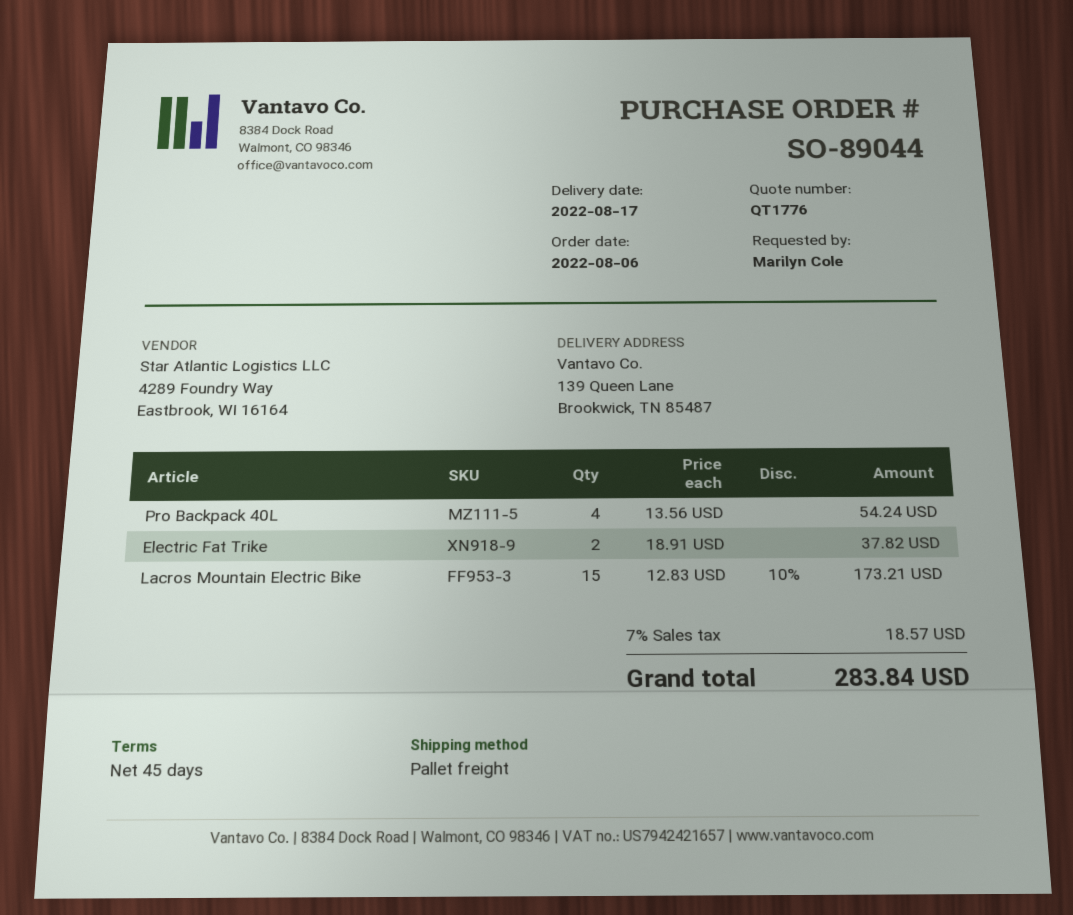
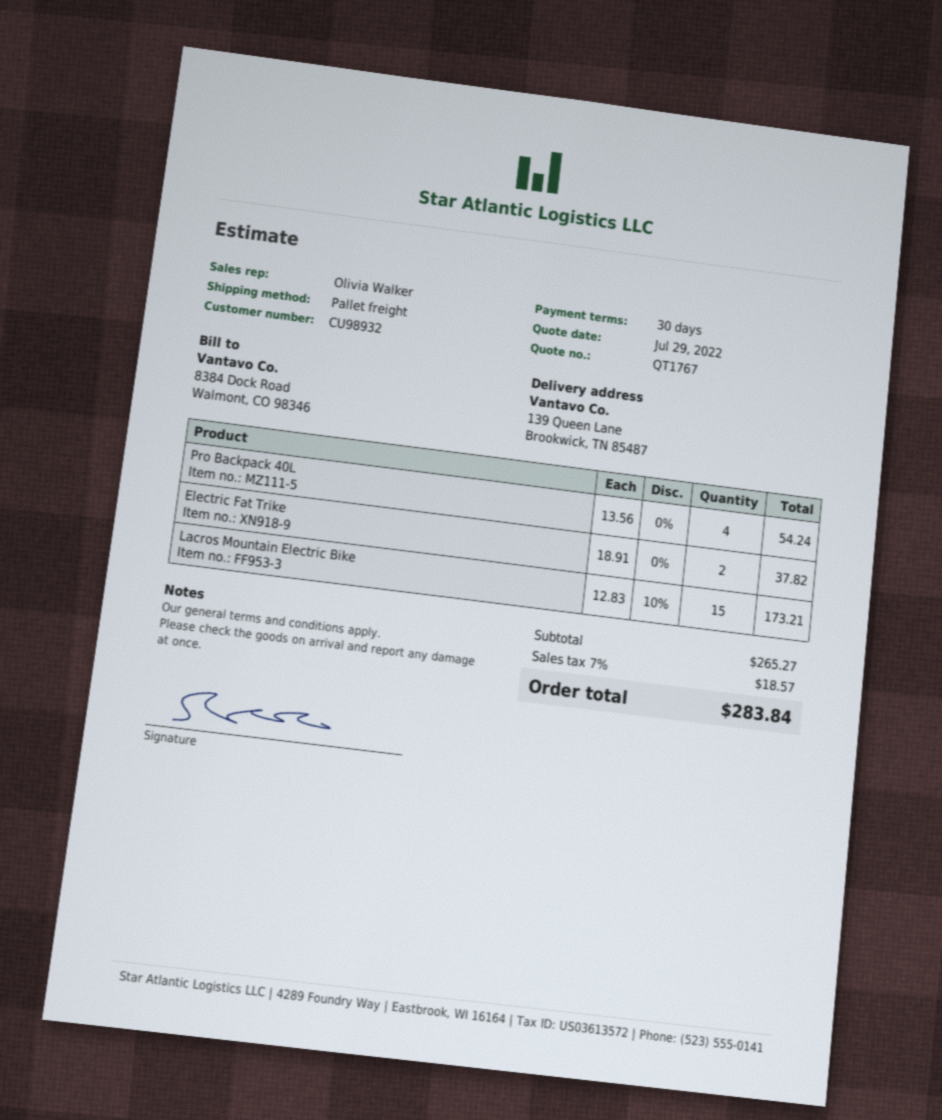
quote number: QT1776 -> QT1767
payment terms: 45 days -> 30 days

